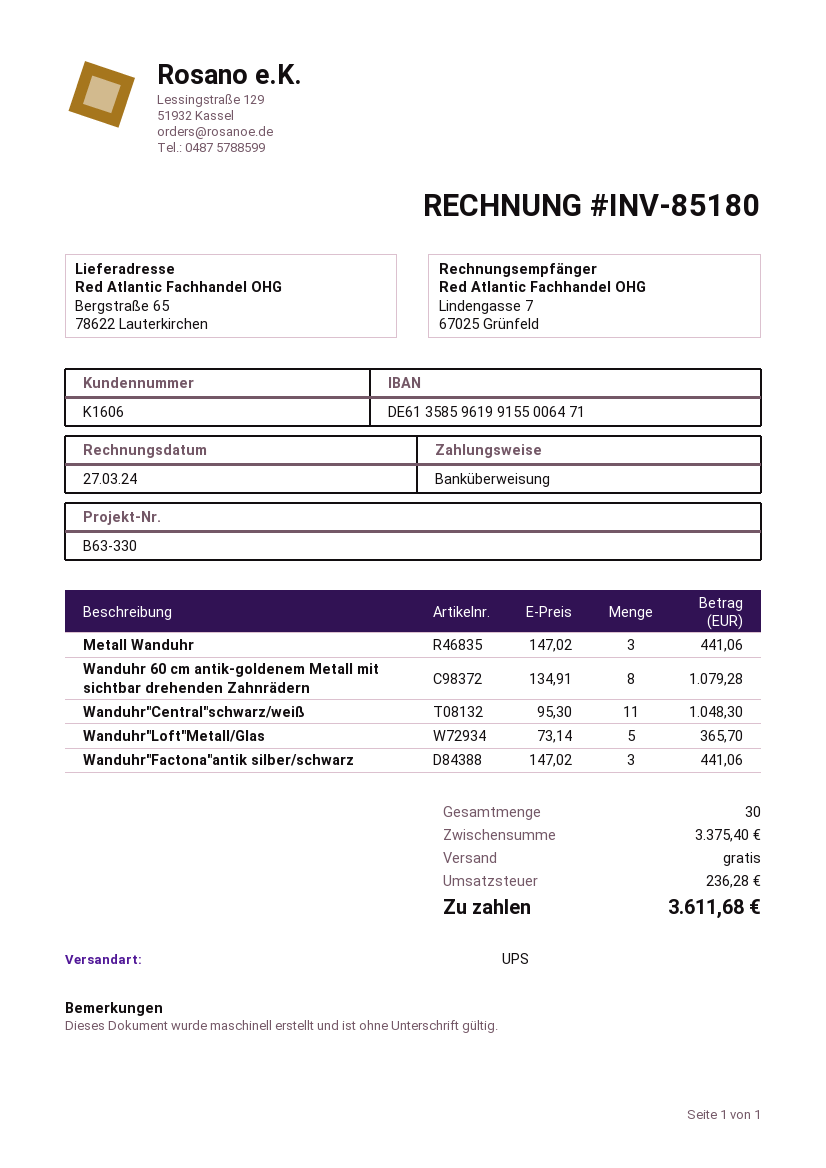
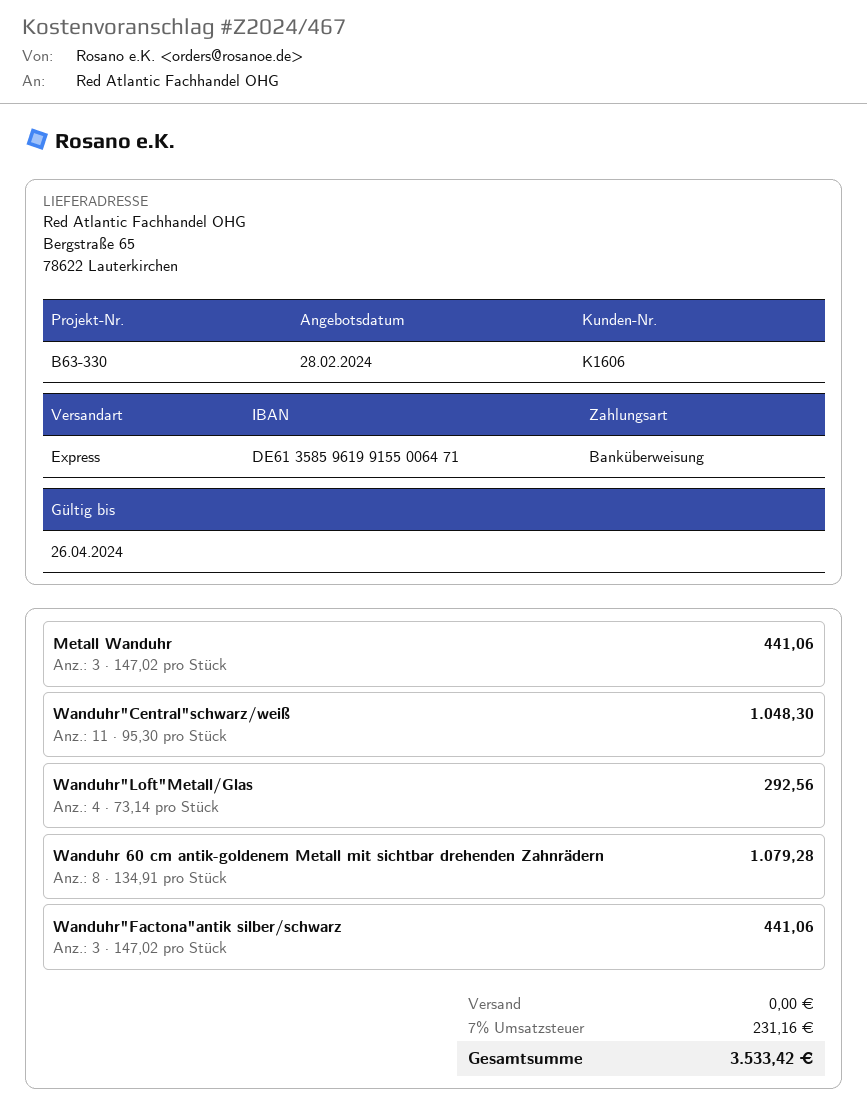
shipping method: UPS -> express
Wanduhr"Loft"Metall/Glas: 5 x 73.14 = 365.70 -> 4 x 73.14 = 292.56
tax: 236.28 -> 231.16
total: 3611.68 -> 3533.42

